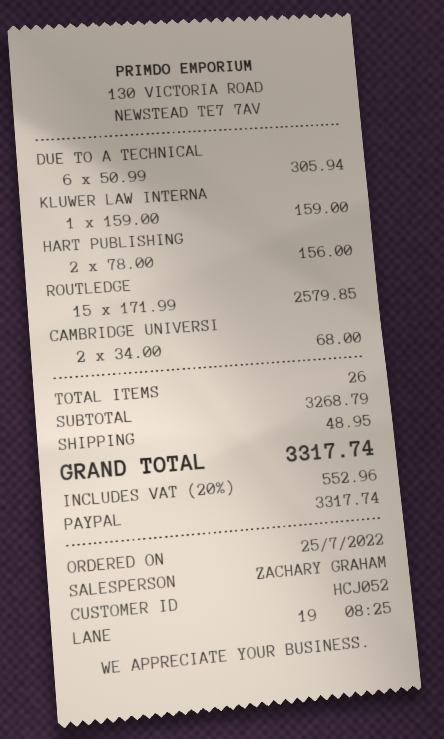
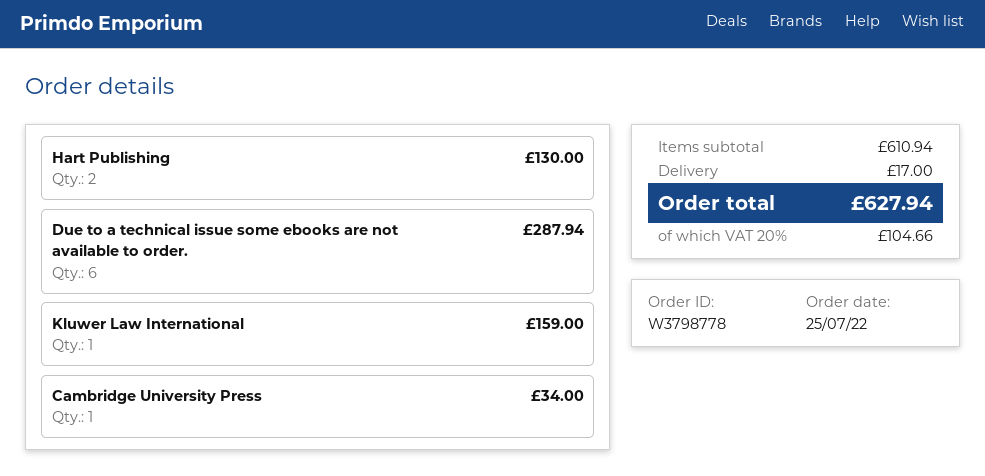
DUE TO A TECHNICAL: 6 for 305.94 -> 6 for 287.94
HART PUBLISHING: 2 for 156.00 -> 2 for 130.00
ROUTLEDGE: 15 for 2579.85 -> none
CAMBRIDGE UNIVERSI: 2 for 68.00 -> 1 for 34.00
subtotal: 3268.79 -> 610.94
shipping: 48.95 -> 17.00
tax: 20% = 552.96 -> 20% = 104.66
total: 3317.74 -> 627.94

